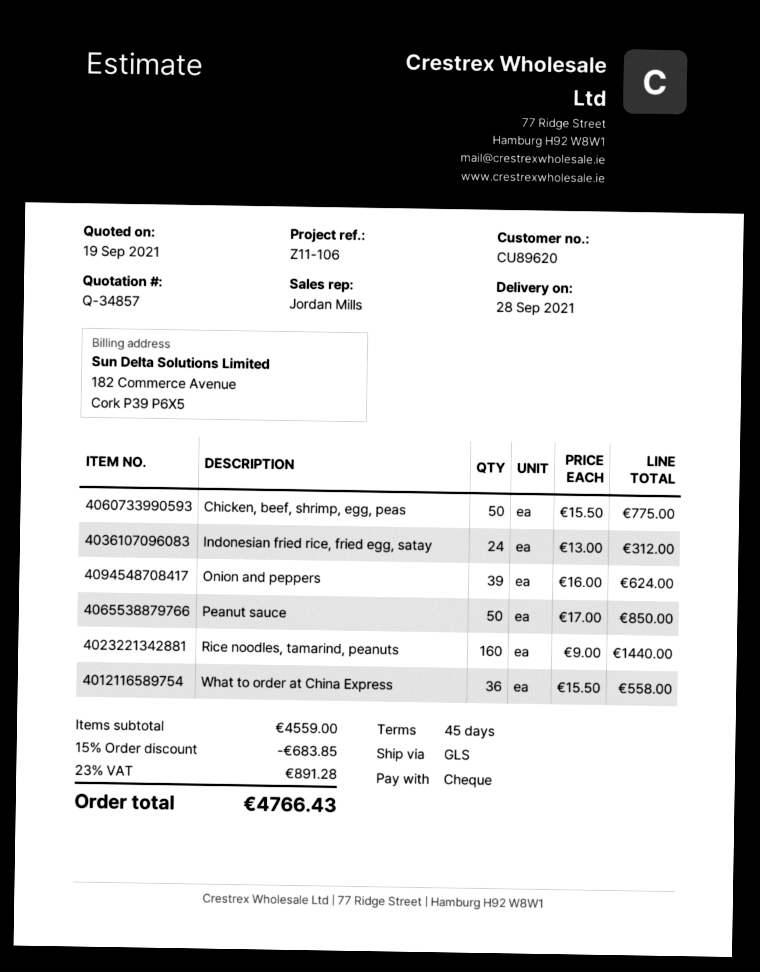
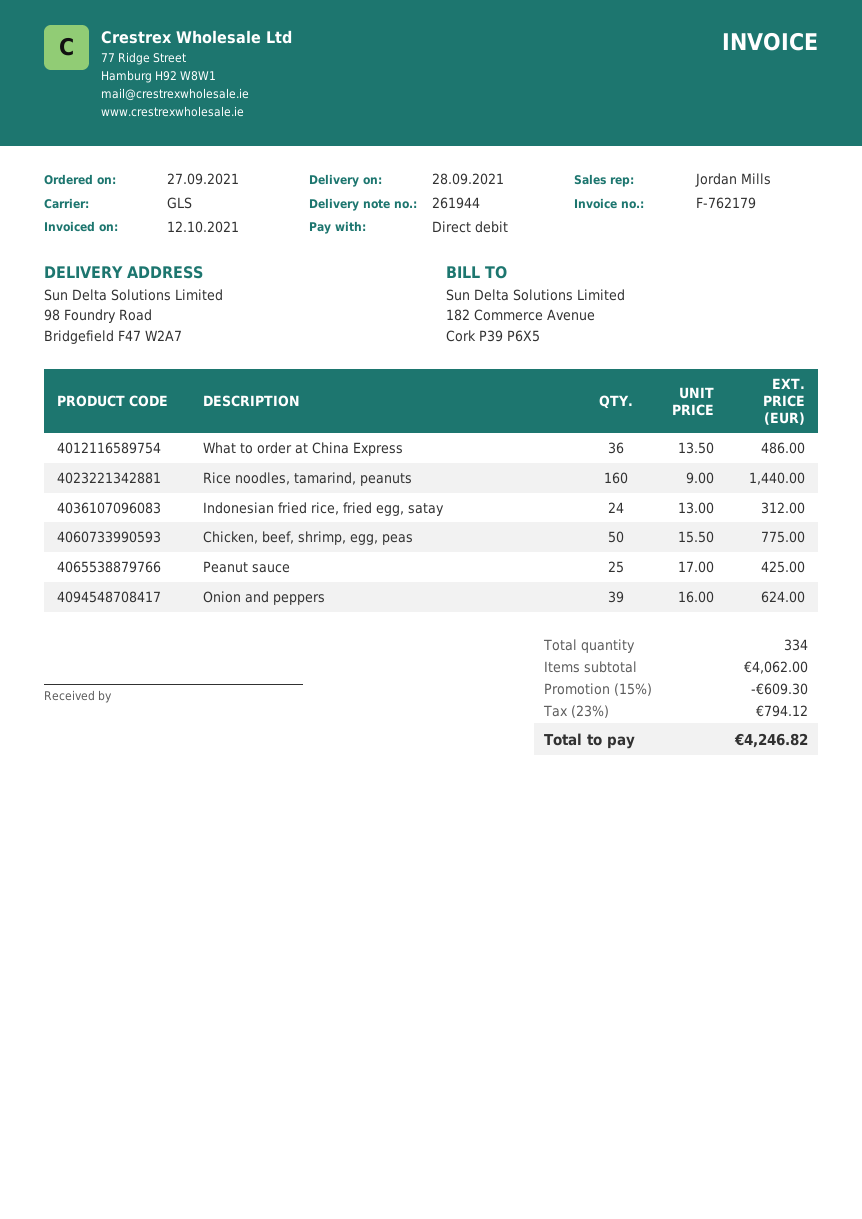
payment method: cheque -> direct debit
Peanut sauce: 50 x 17.00 = 850.00 -> 25 x 17.00 = 425.00
What to order at China Express: 36 x 15.50 = 558.00 -> 36 x 13.50 = 486.00
subtotal: 4559.00 -> 4062.00
discount: 15% = 683.85 -> 15% = 609.30
tax: 23% = 891.28 -> 23% = 794.12
total: 4766.43 -> 4246.82

